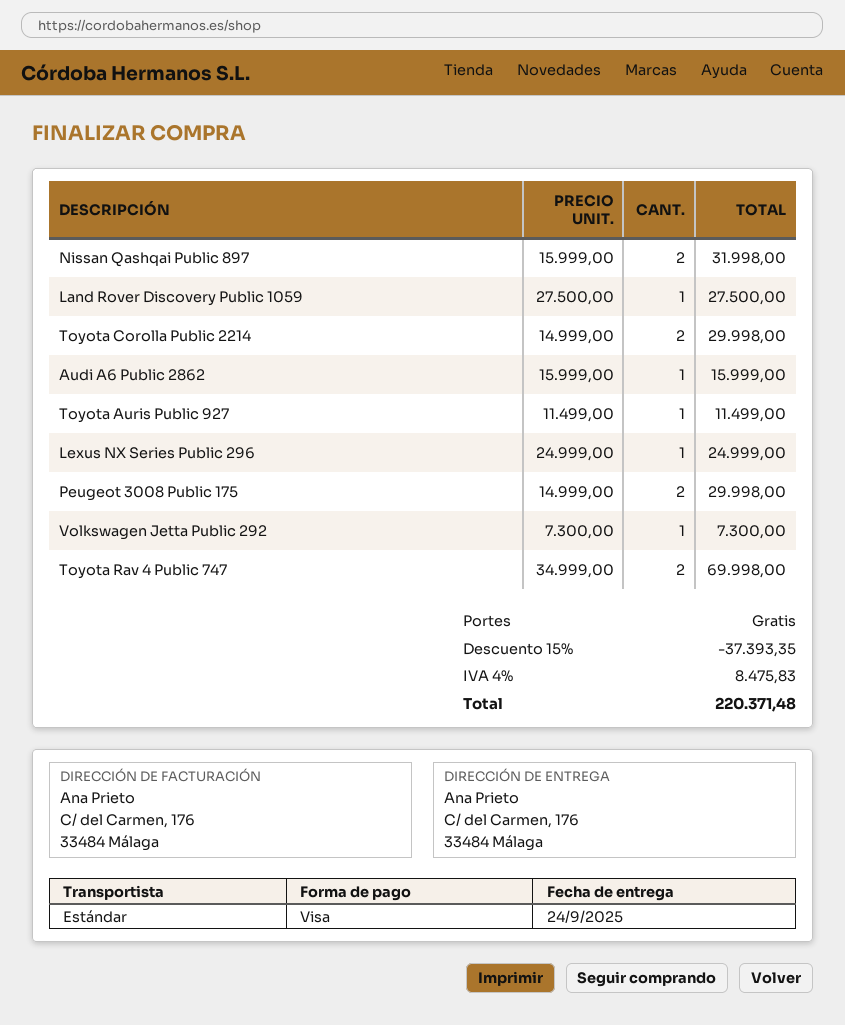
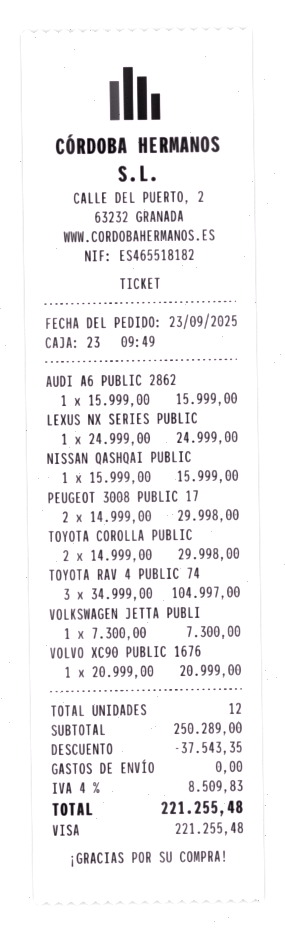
Nissan Qashqai Public 897: 2 x 15999.00 = 31998.00 -> 1 x 15999.00 = 15999.00
Land Rover Discovery Public 1059: 1 x 27500.00 = 27500.00 -> none
Toyota Auris Public 927: 1 x 11499.00 = 11499.00 -> none
Toyota Rav 4 Public 747: 2 x 34999.00 = 69998.00 -> 3 x 34999.00 = 104997.00
VOLVO XC90 PUBLIC 1676: none -> 1 x 20999.00 = 20999.00
discount: 37393.35 -> 37543.35
tax: 4% = 8475.83 -> 4% = 8509.83
total: 220371.48 -> 221255.48

